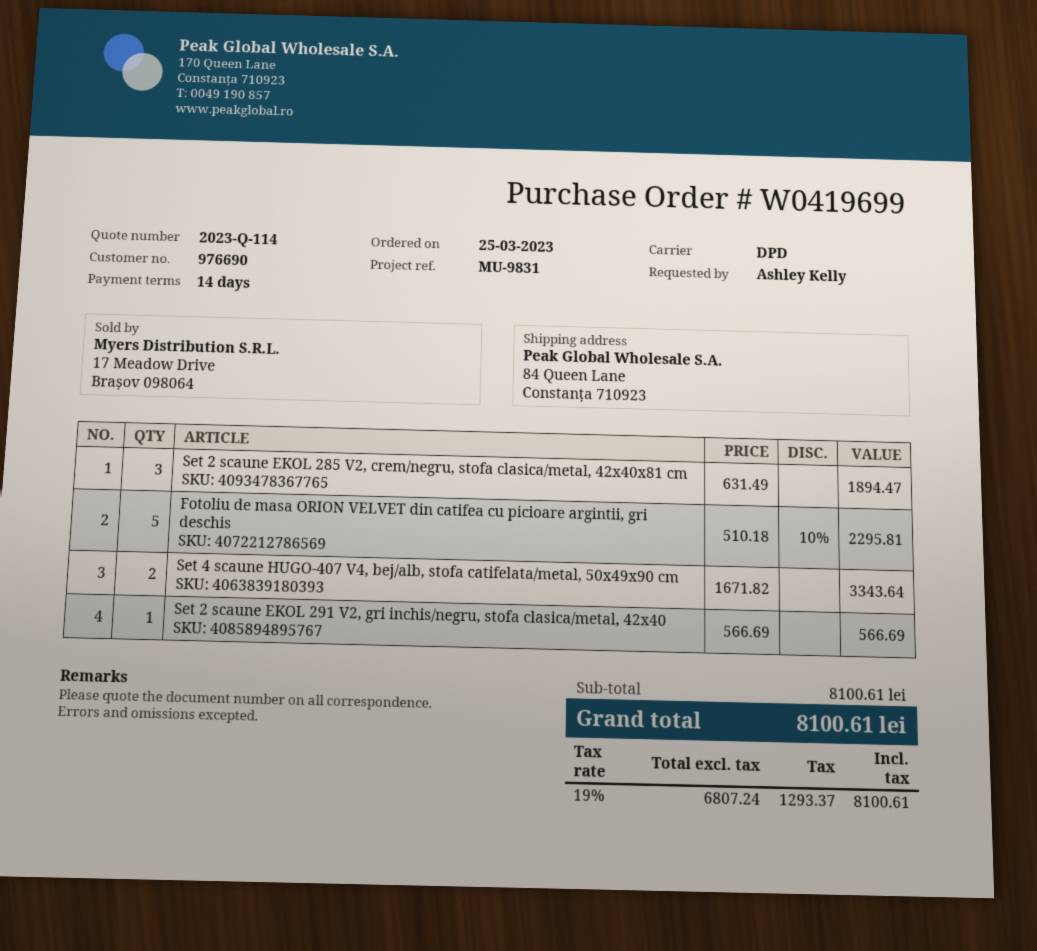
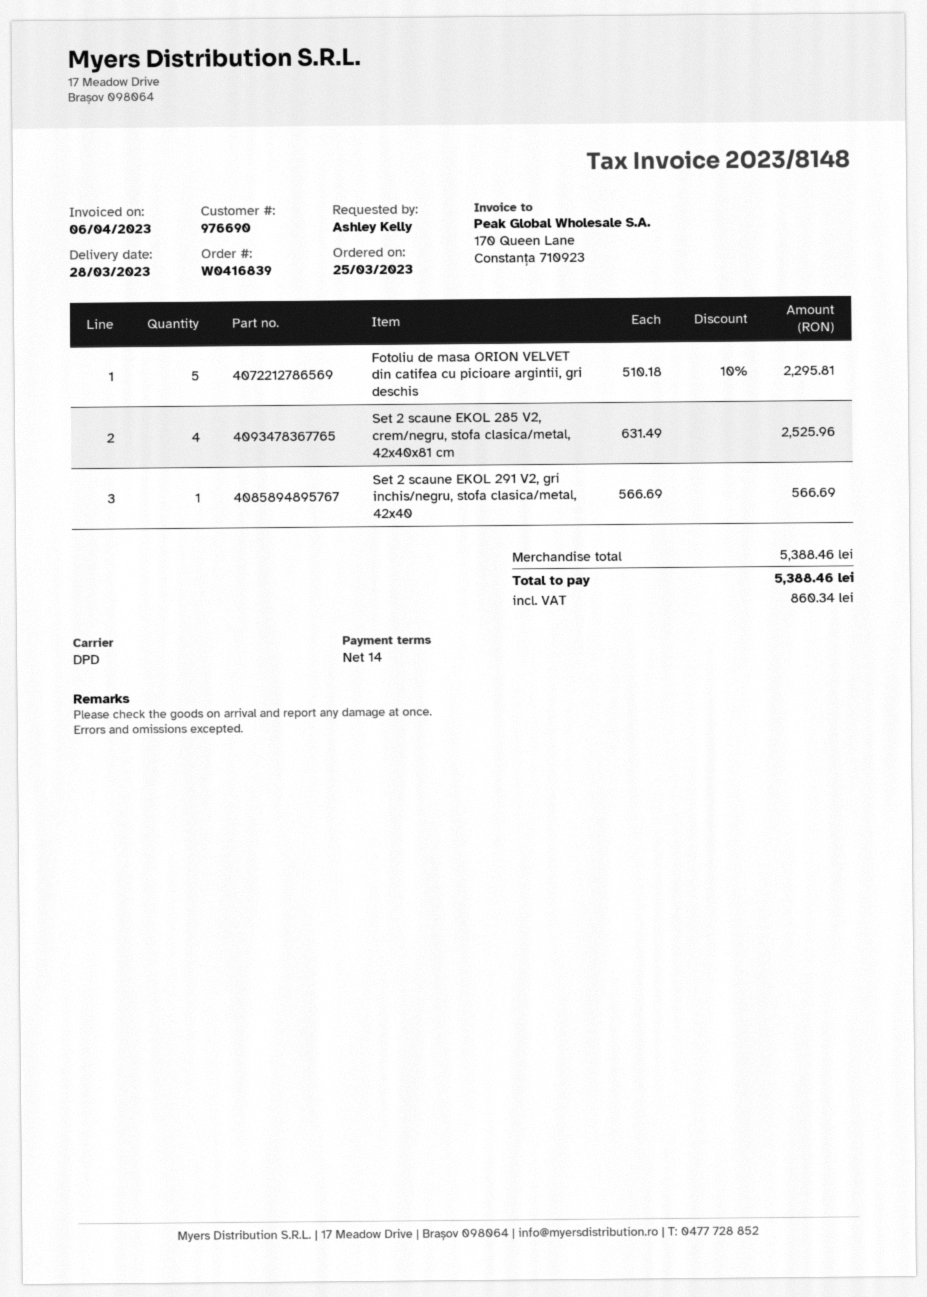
order number: W0419699 -> W0416839
Set 2 scaune EKOL 285 V2, crem/negru, stofa clasica/metal, 42x40x81 cm: 3 x 631.49 = 1894.47 -> 4 x 631.49 = 2525.96
Set 4 scaune HUGO-407 V4, bej/alb, stofa catifelata/metal, 50x49x90 cm: 2 x 1671.82 = 3343.64 -> none
subtotal: 8100.61 -> 5388.46
tax: 1293.37 -> 860.34
total: 8100.61 -> 5388.46

